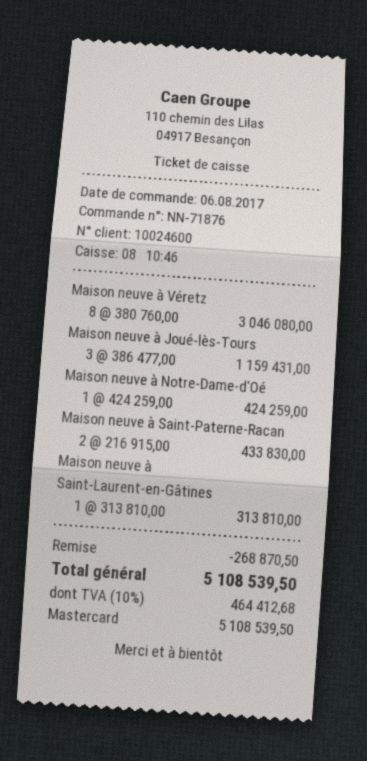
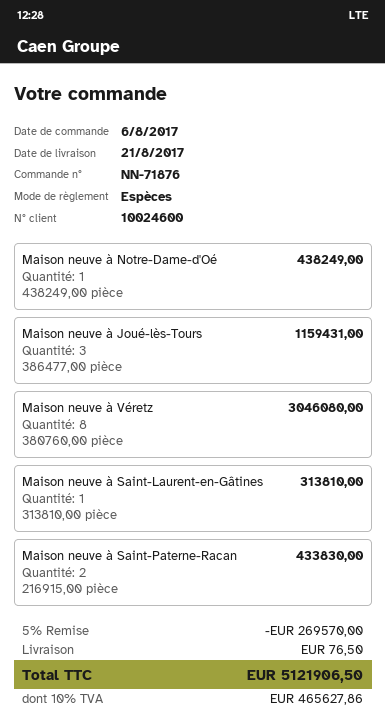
payment method: Mastercard -> cash
Maison neuve à Notre-Dame-d'Oé: 1 x 424259.00 = 424259.00 -> 1 x 438249.00 = 438249.00
discount: 268870.50 -> 269570.00
shipping: none -> 76.50
tax: 10% = 464412.68 -> 10% = 465627.86
total: 5108539.50 -> 5121906.50

